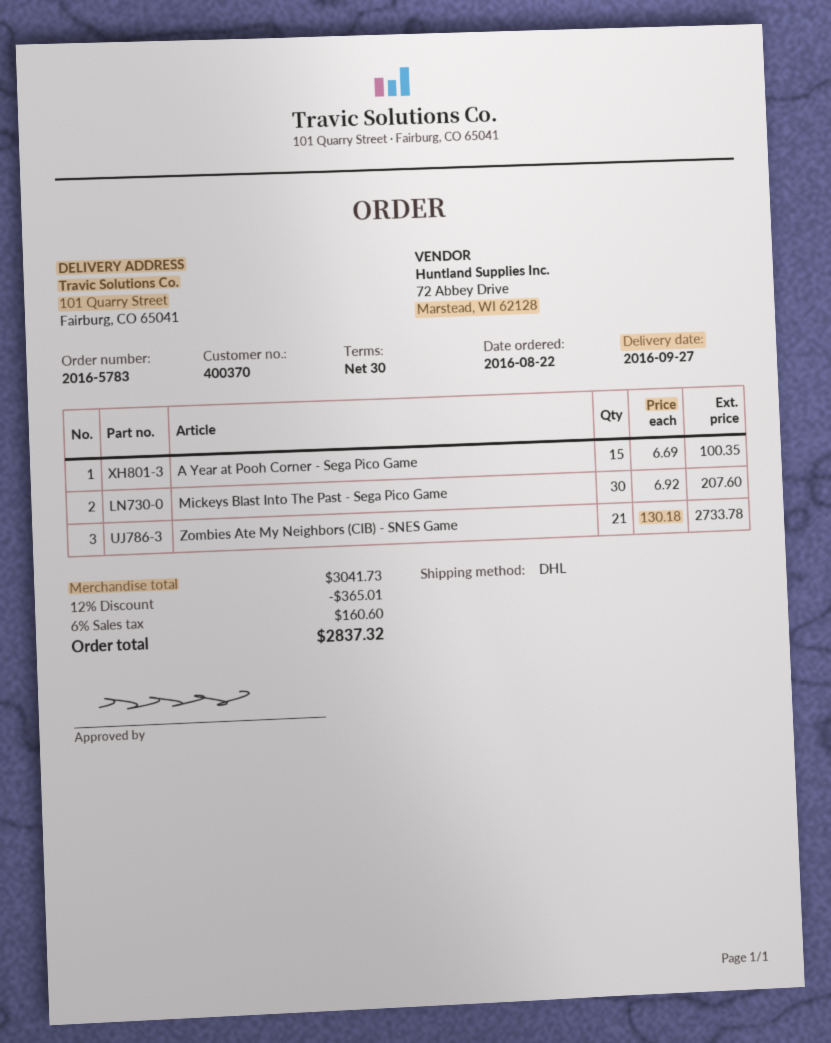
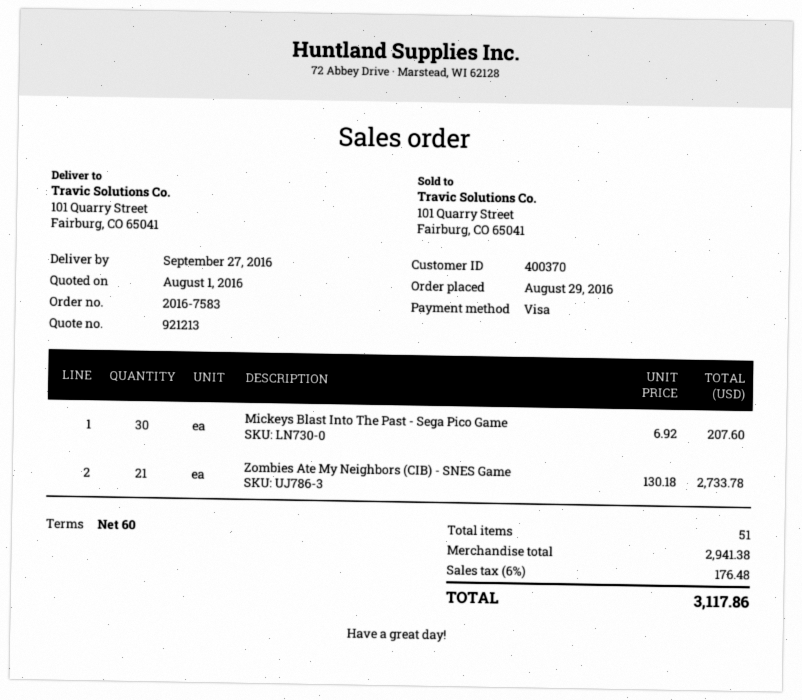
order number: 2016-5783 -> 2016-7583
order date: 2016-08-22 -> 2016-08-29
payment terms: 30 days -> 60 days
A Year at Pooh Corner - Sega Pico Game: 15 x 6.69 = 100.35 -> none
subtotal: 3041.73 -> 2941.38
discount: 12% = 365.01 -> none
tax: 6% = 160.60 -> 6% = 176.48
total: 2837.32 -> 3117.86

